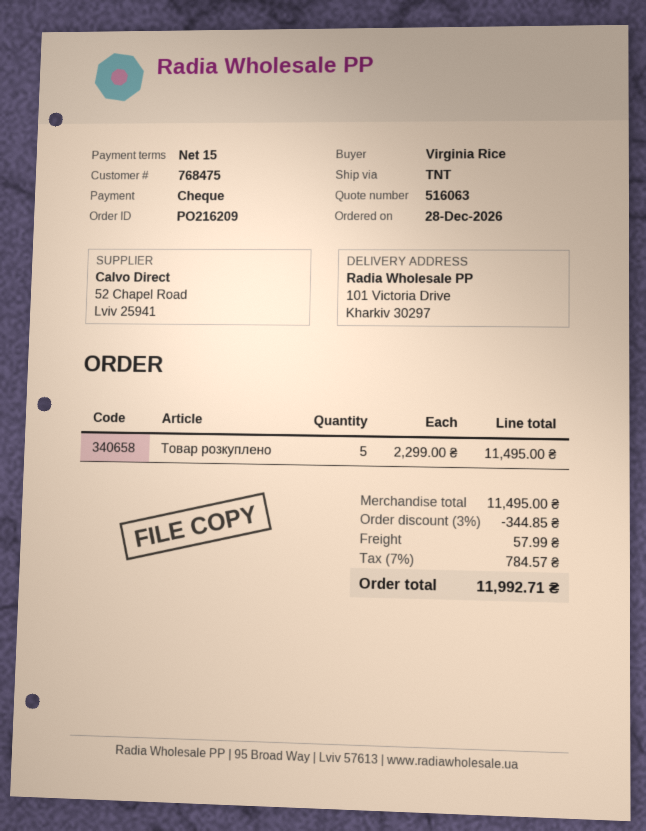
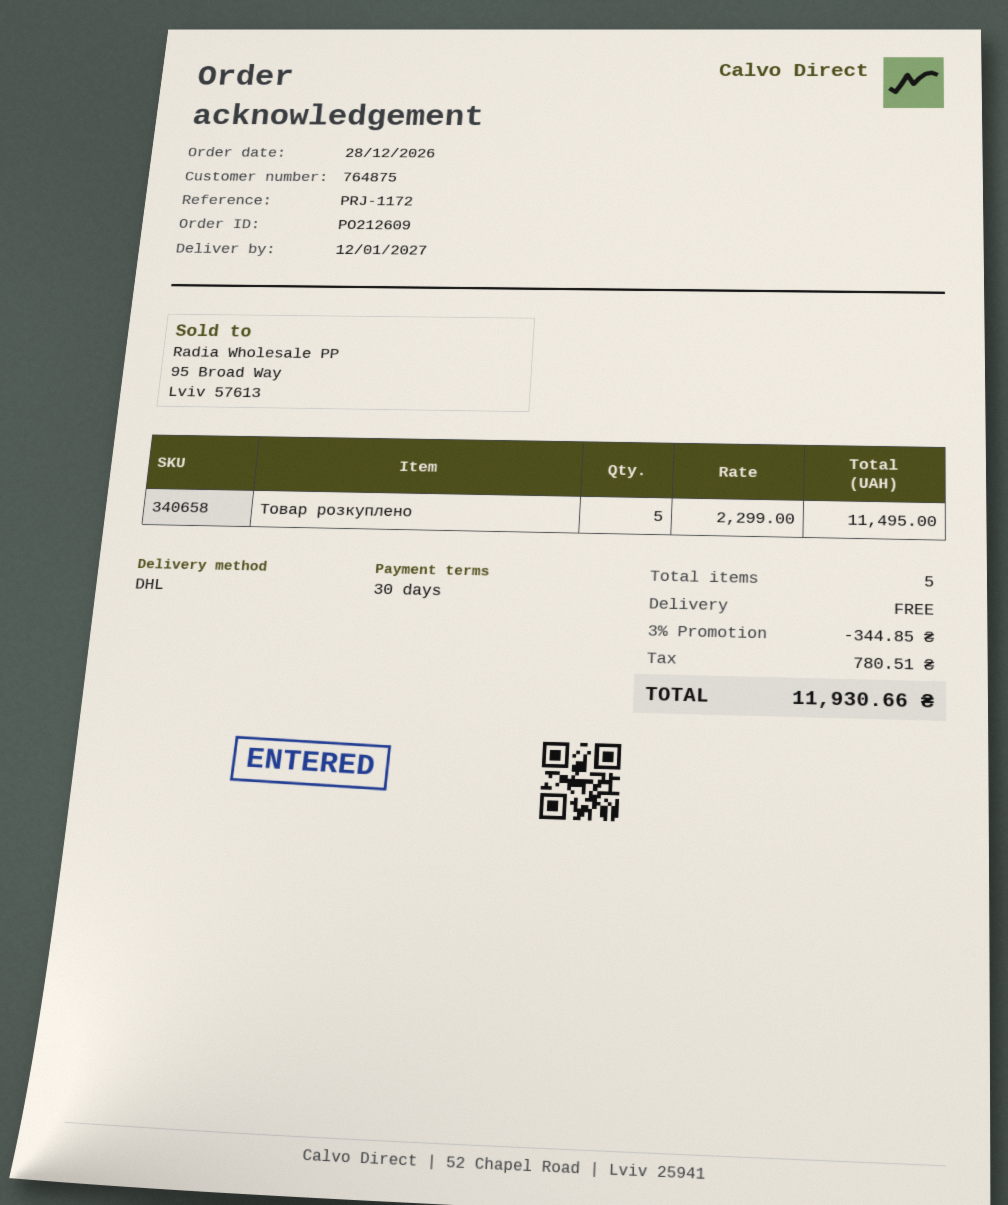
order number: PO216209 -> PO212609
payment terms: 15 days -> 30 days
customer number: 768475 -> 764875
shipping method: TNT -> DHL
shipping: 57.99 -> 0.00
tax: 784.57 -> 780.51
total: 11992.71 -> 11930.66

